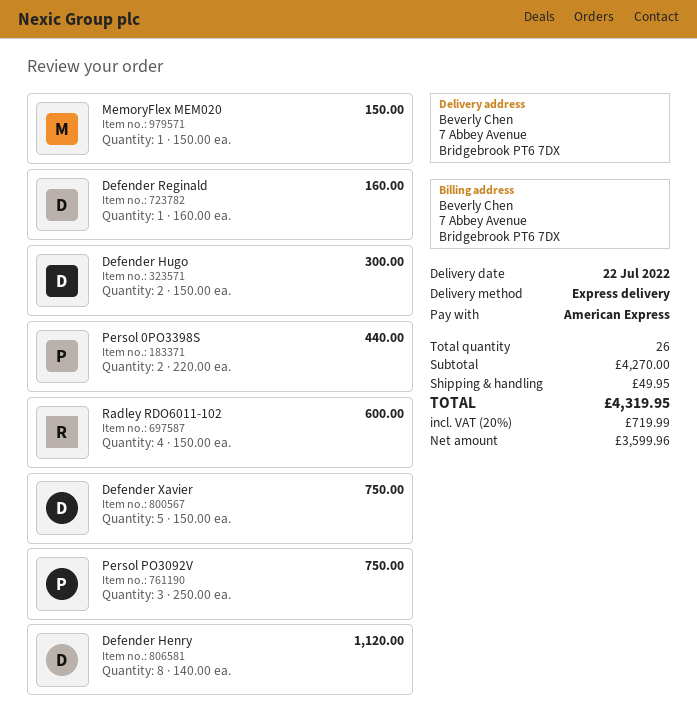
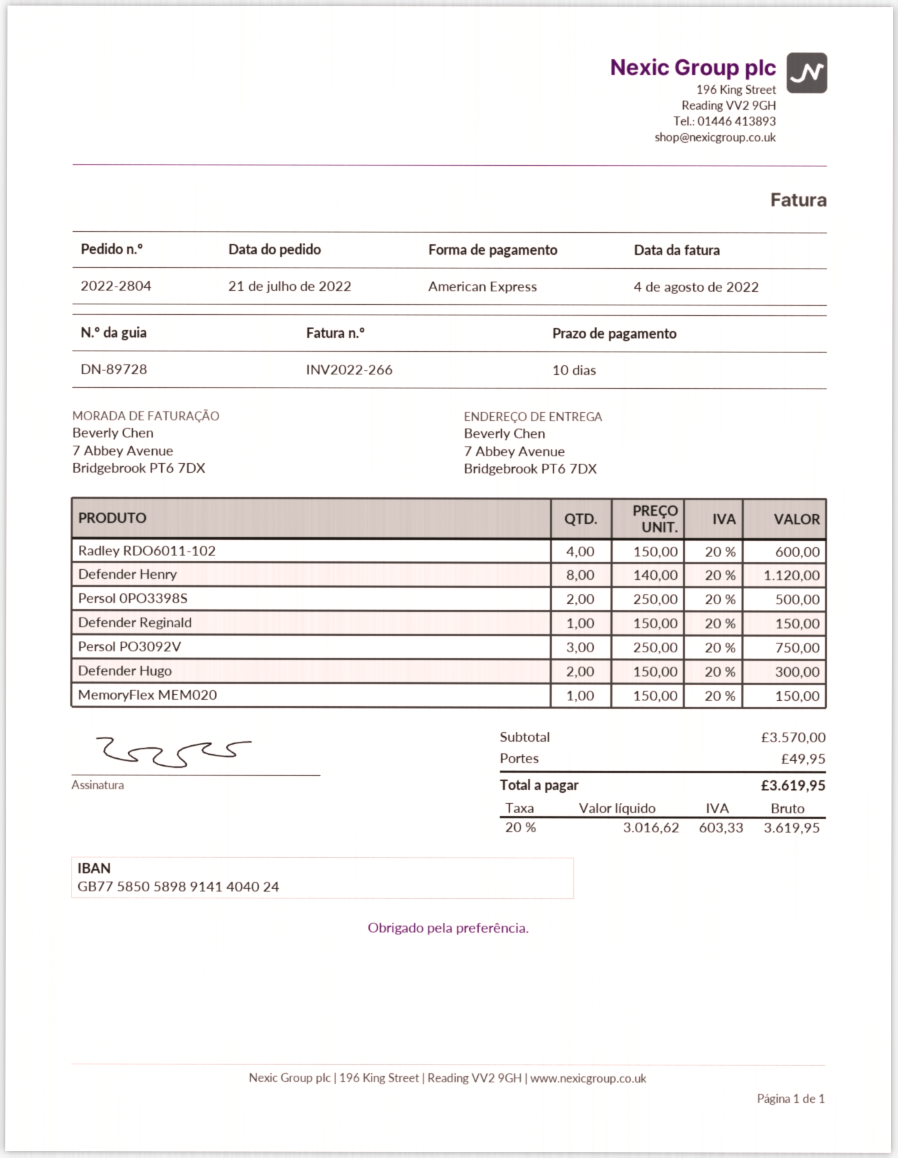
Defender Reginald: 1 x 160.00 = 160.00 -> 1 x 150.00 = 150.00
Persol 0PO3398S: 2 x 220.00 = 440.00 -> 2 x 250.00 = 500.00
Defender Xavier: 5 x 150.00 = 750.00 -> none
subtotal: 4270.00 -> 3570.00
net: 3599.96 -> 3016.62
tax: 20% = 719.99 -> 20% = 603.33
total: 4319.95 -> 3619.95

